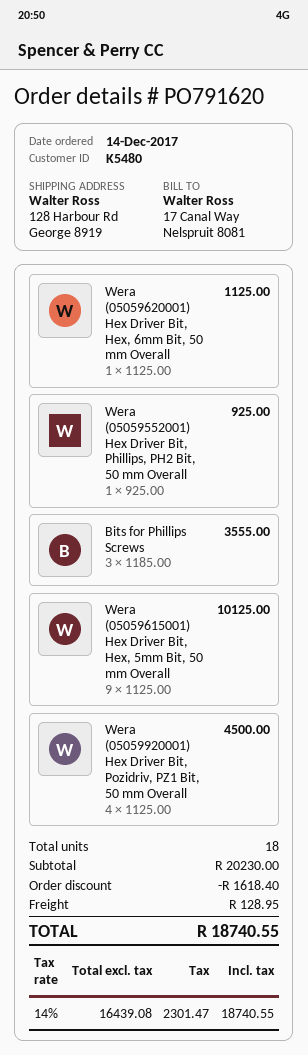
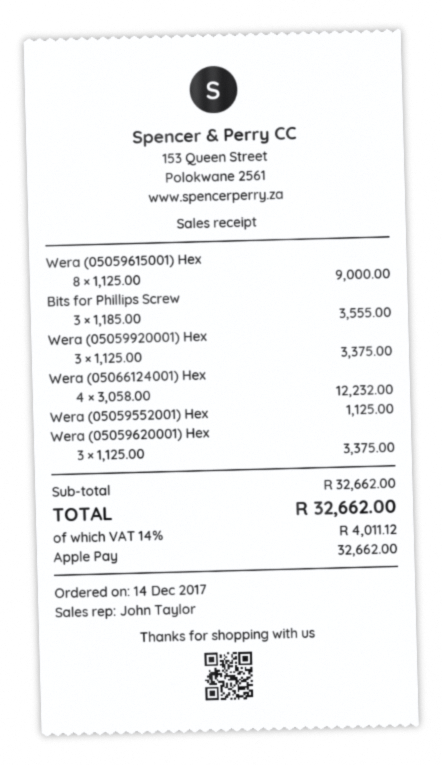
Wera (05059620001) Hex Driver Bit, Hex, 6mm Bit, 50 mm Overall: 1 x 1125.00 = 1125.00 -> 3 x 1125.00 = 3375.00
Wera (05059552001) Hex Driver Bit, Phillips, PH2 Bit, 50 mm Overall: 1 x 925.00 = 925.00 -> 1 x 1125.00 = 1125.00
Wera (05059615001) Hex Driver Bit, Hex, 5mm Bit, 50 mm Overall: 9 x 1125.00 = 10125.00 -> 8 x 1125.00 = 9000.00
Wera (05059920001) Hex Driver Bit, Pozidriv, PZ1 Bit, 50 mm Overall: 4 x 1125.00 = 4500.00 -> 3 x 1125.00 = 3375.00
Wera (05066124001) Hex: none -> 4 x 3058.00 = 12232.00
subtotal: 20230.00 -> 32662.00
discount: 1618.40 -> none
shipping: 128.95 -> none
tax: 14% = 2301.47 -> 14% = 4011.12
total: 18740.55 -> 32662.00

